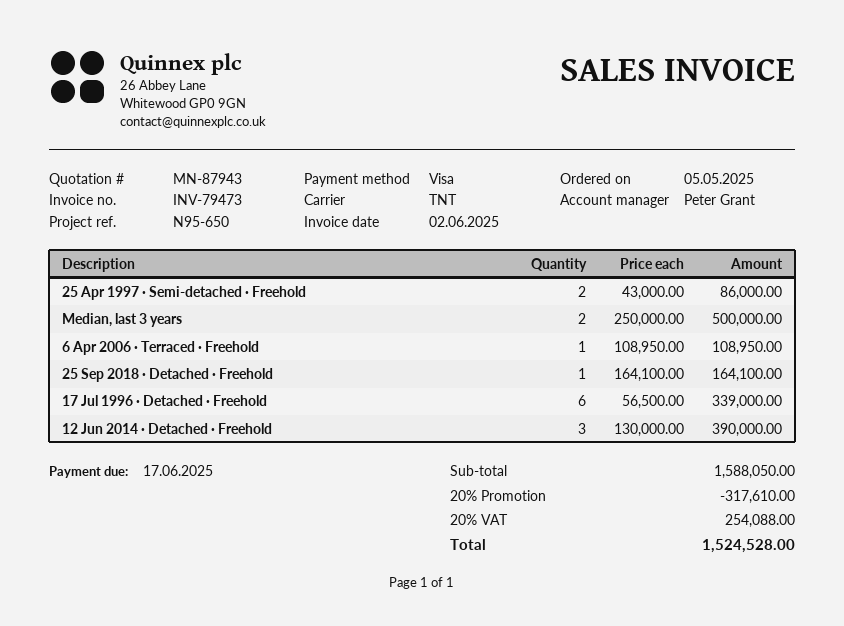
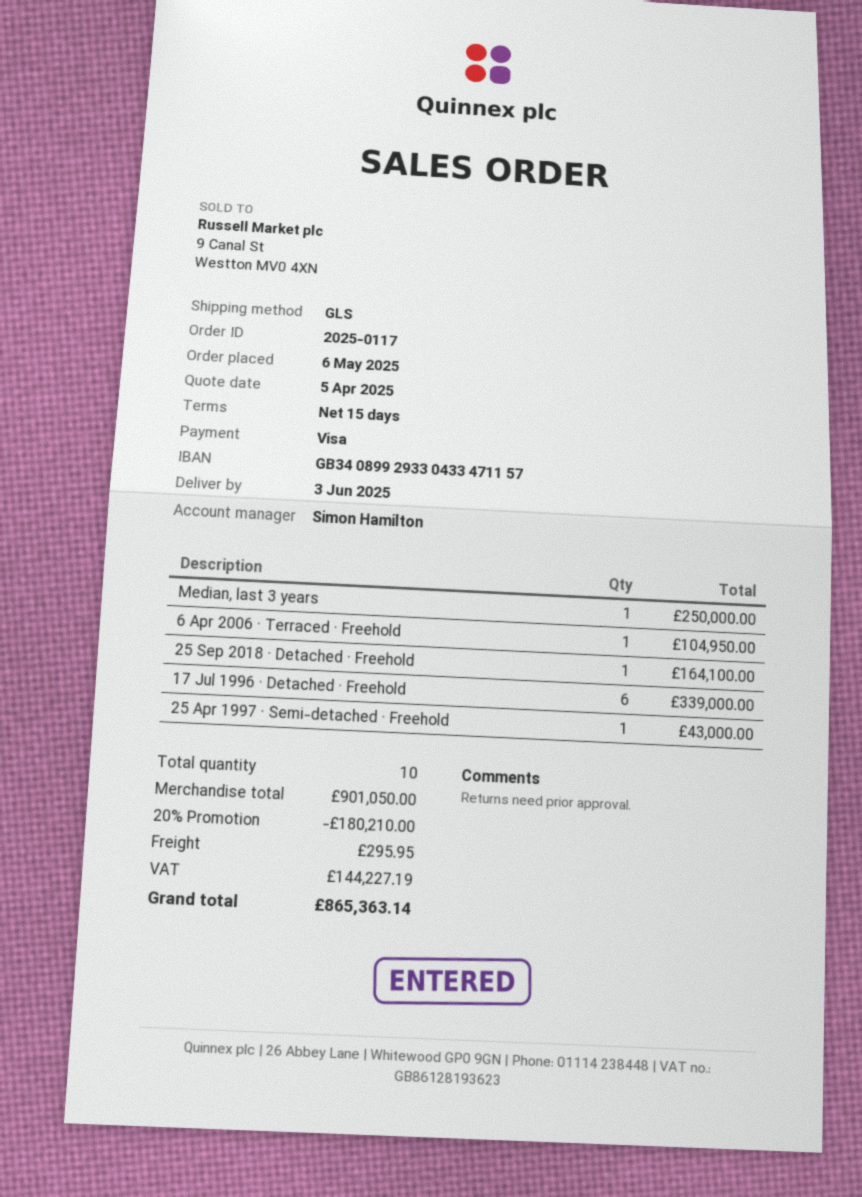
order date: 2025-05-05 -> 2025-05-06
sales rep: Peter Grant -> Simon Hamilton
shipping method: TNT -> GLS
25 Apr 1997 · Semi-detached · Freehold: 2 for 86000.00 -> 1 for 43000.00
Median, last 3 years: 2 for 500000.00 -> 1 for 250000.00
6 Apr 2006 · Terraced · Freehold: 1 for 108950.00 -> 1 for 104950.00
12 Jun 2014 · Detached · Freehold: 3 for 390000.00 -> none
subtotal: 1588050.00 -> 901050.00
discount: 20% = 317610.00 -> 20% = 180210.00
shipping: none -> 295.95
tax: 254088.00 -> 144227.19
total: 1524528.00 -> 865363.14

